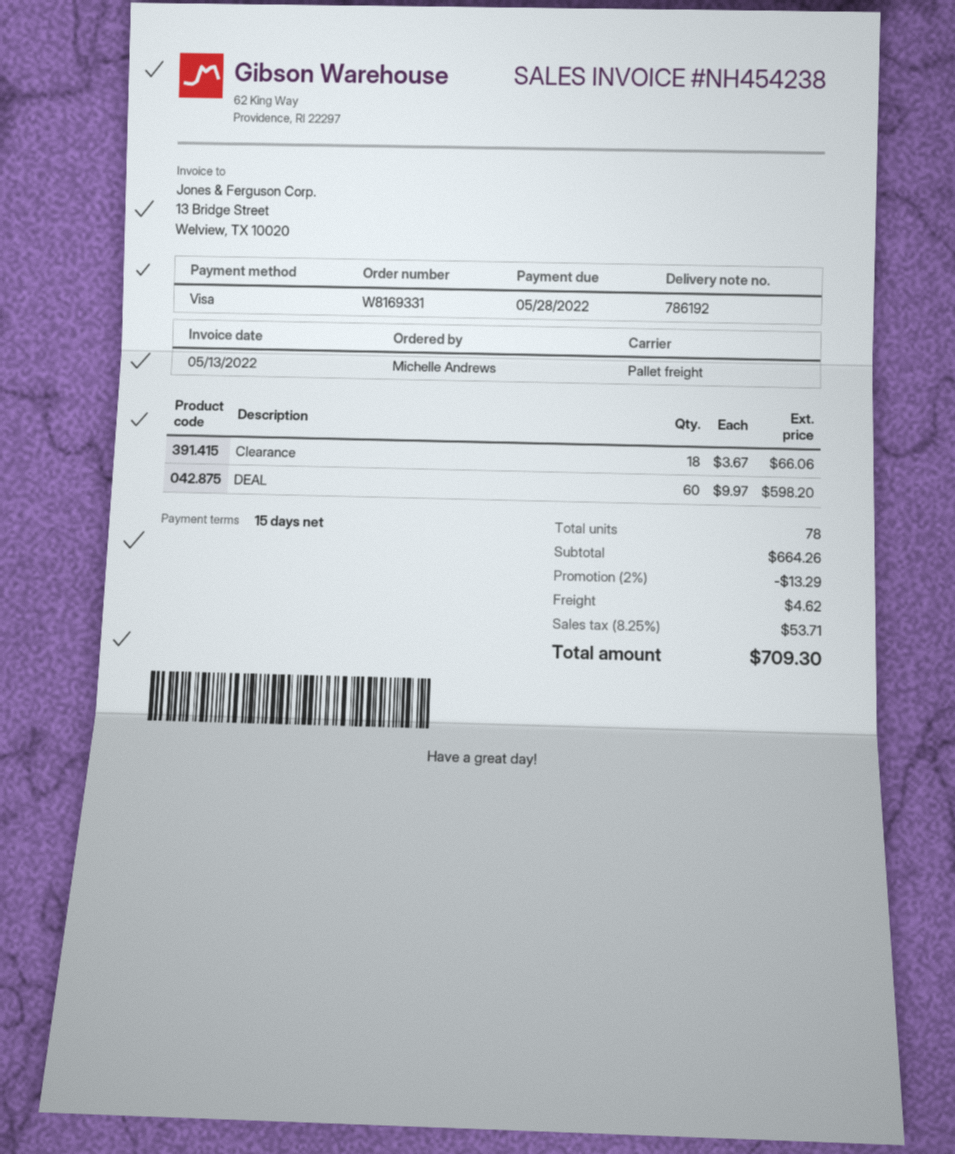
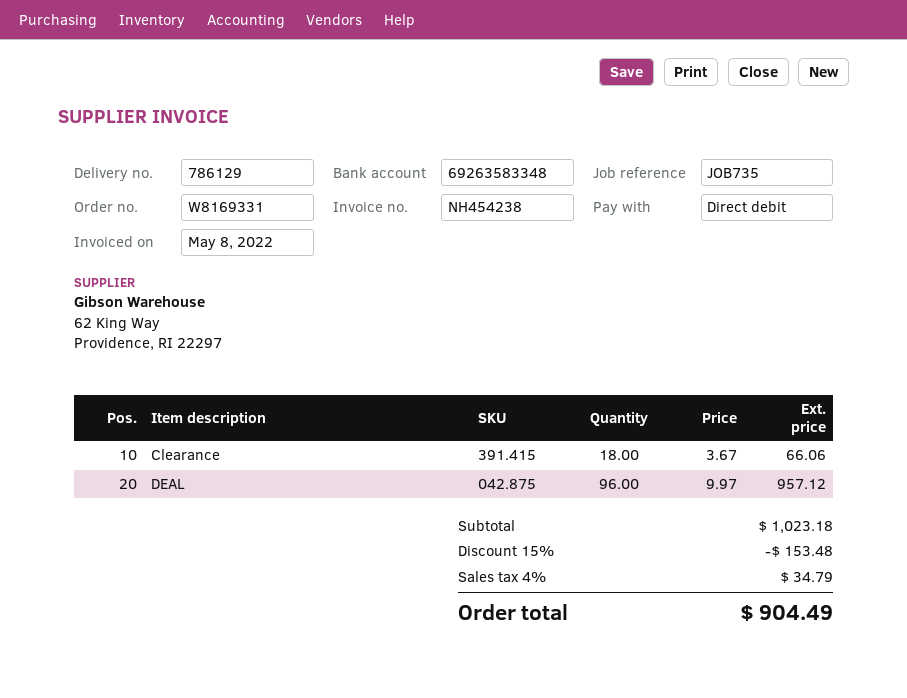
delivery note number: 786192 -> 786129
invoice date: 2022-05-13 -> 2022-05-08
payment method: Visa -> direct debit
DEAL: 60 x 9.97 = 598.20 -> 96 x 9.97 = 957.12
subtotal: 664.26 -> 1023.18
discount: 2% = 13.29 -> 15% = 153.48
shipping: 4.62 -> none
tax: 8.25% = 53.71 -> 4% = 34.79
total: 709.30 -> 904.49

